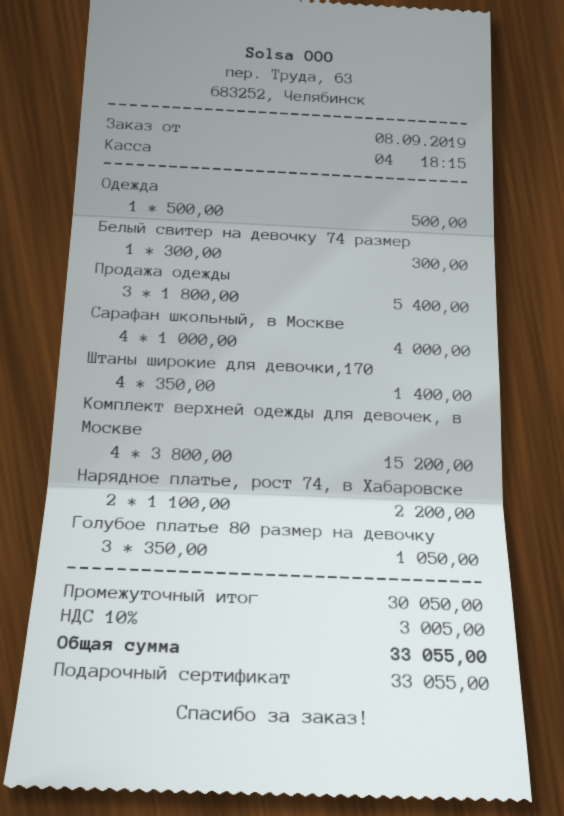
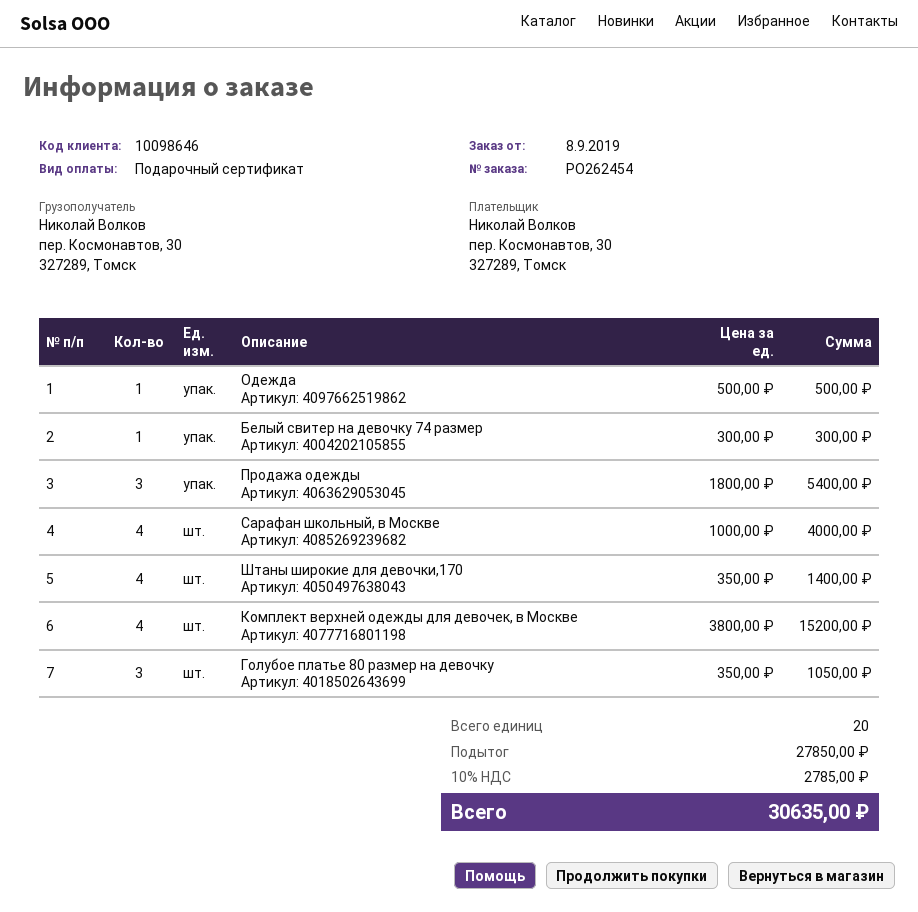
Нарядное платье, рост 74, в Хабаровске: 2 x 1100.00 = 2200.00 -> none
subtotal: 30050.00 -> 27850.00
tax: 10% = 3005.00 -> 10% = 2785.00
total: 33055.00 -> 30635.00

